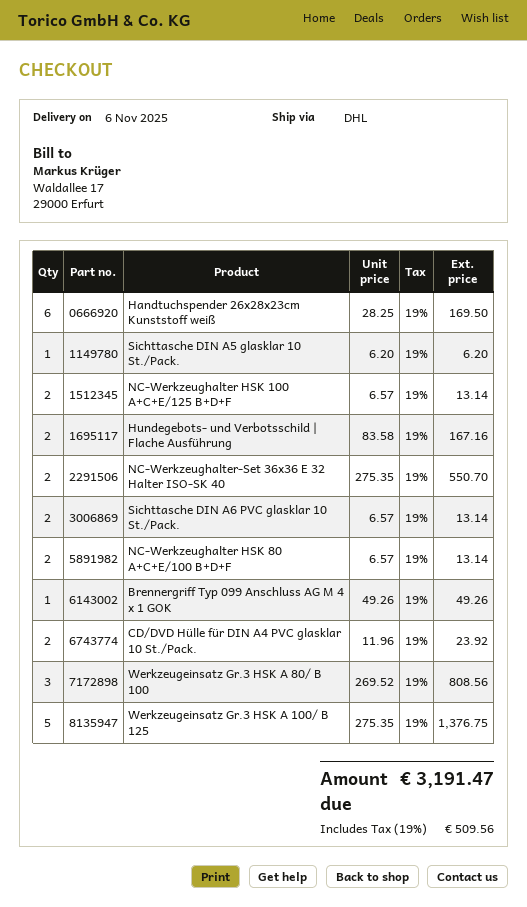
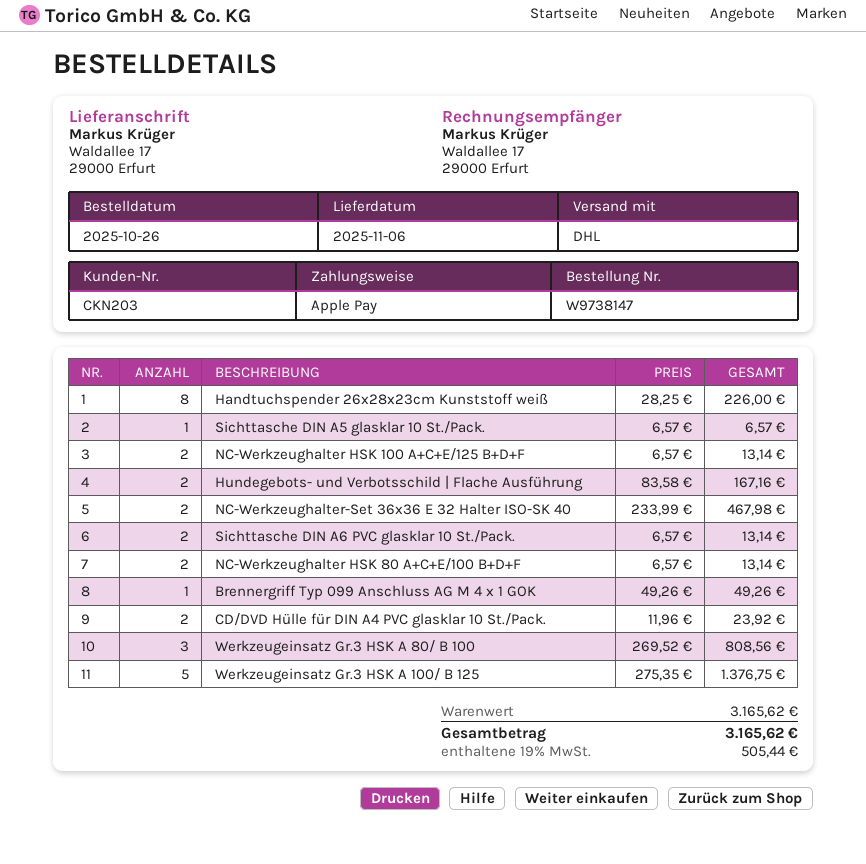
Handtuchspender 26x28x23cm Kunststoff weiß: 6 x 28.25 = 169.50 -> 8 x 28.25 = 226.00
Sichttasche DIN A5 glasklar 10 St./Pack.: 1 x 6.20 = 6.20 -> 1 x 6.57 = 6.57
NC-Werkzeughalter-Set 36x36 E 32 Halter ISO-SK 40: 2 x 275.35 = 550.70 -> 2 x 233.99 = 467.98
tax: 19% = 509.56 -> 19% = 505.44
total: 3191.47 -> 3165.62

